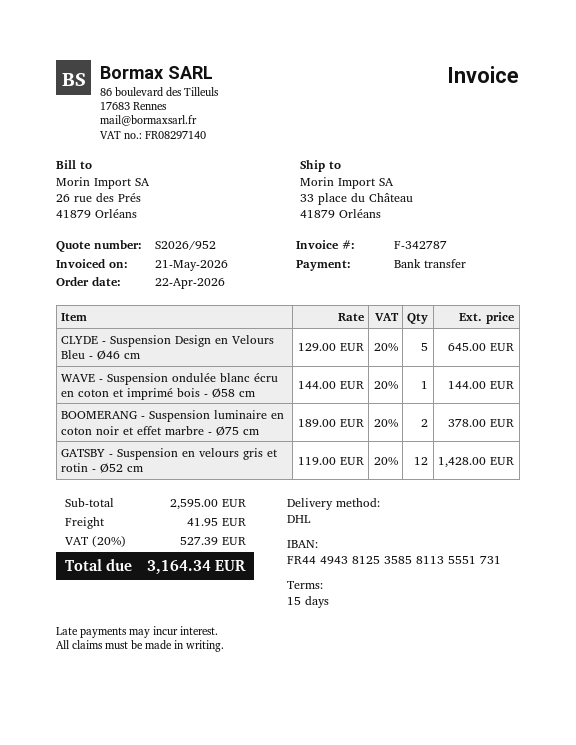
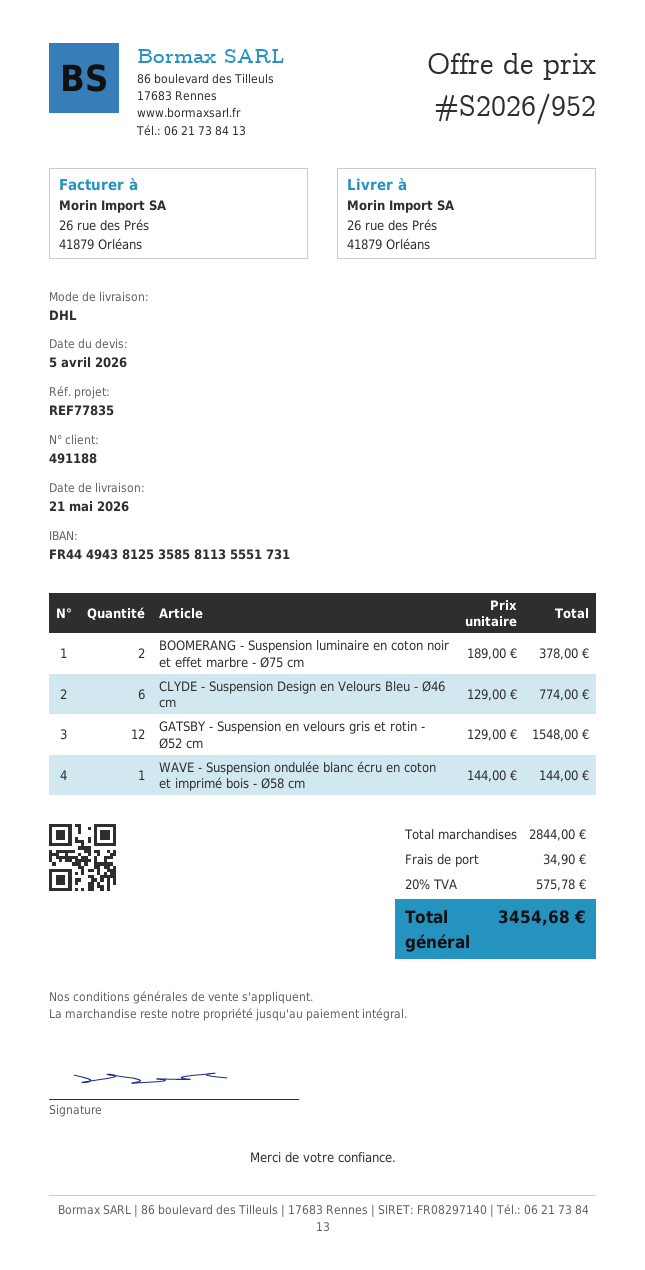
ship to: 33 place du Château, 41879 Orléans -> 26 rue des Prés, 41879 Orléans
CLYDE - Suspension Design en Velours Bleu - Ø46 cm: 5 x 129.00 = 645.00 -> 6 x 129.00 = 774.00
GATSBY - Suspension en velours gris et rotin - Ø52 cm: 12 x 119.00 = 1428.00 -> 12 x 129.00 = 1548.00
subtotal: 2595.00 -> 2844.00
shipping: 41.95 -> 34.90
tax: 20% = 527.39 -> 20% = 575.78
total: 3164.34 -> 3454.68

